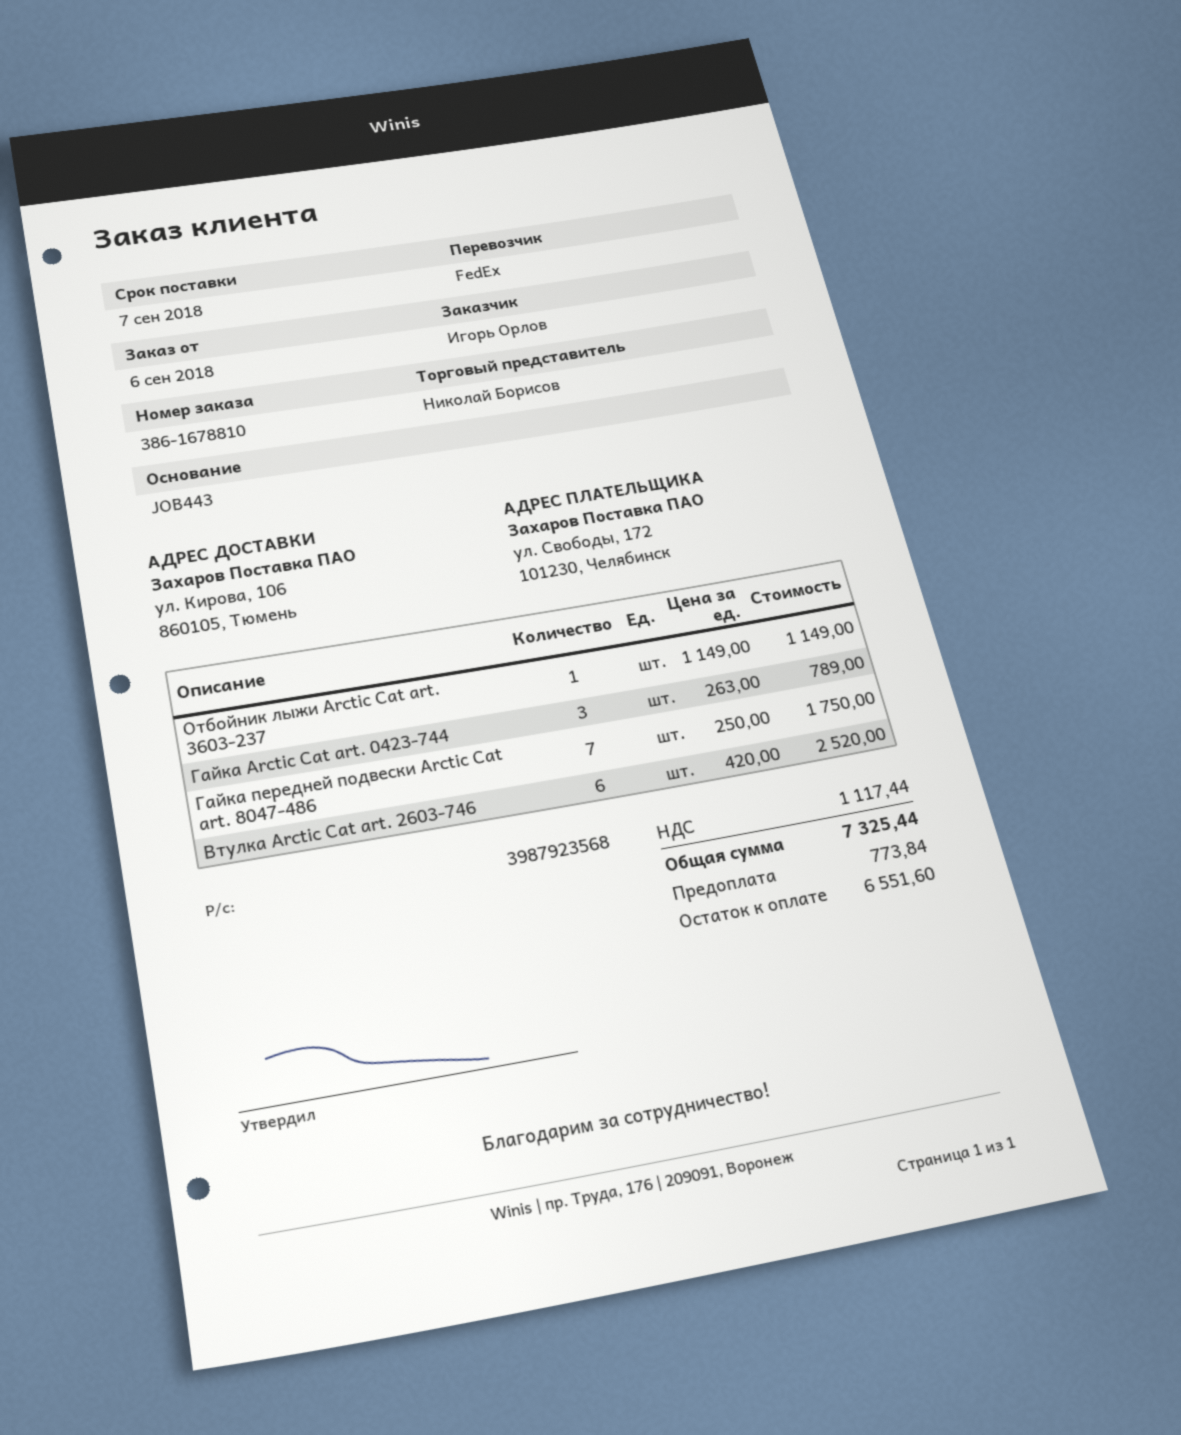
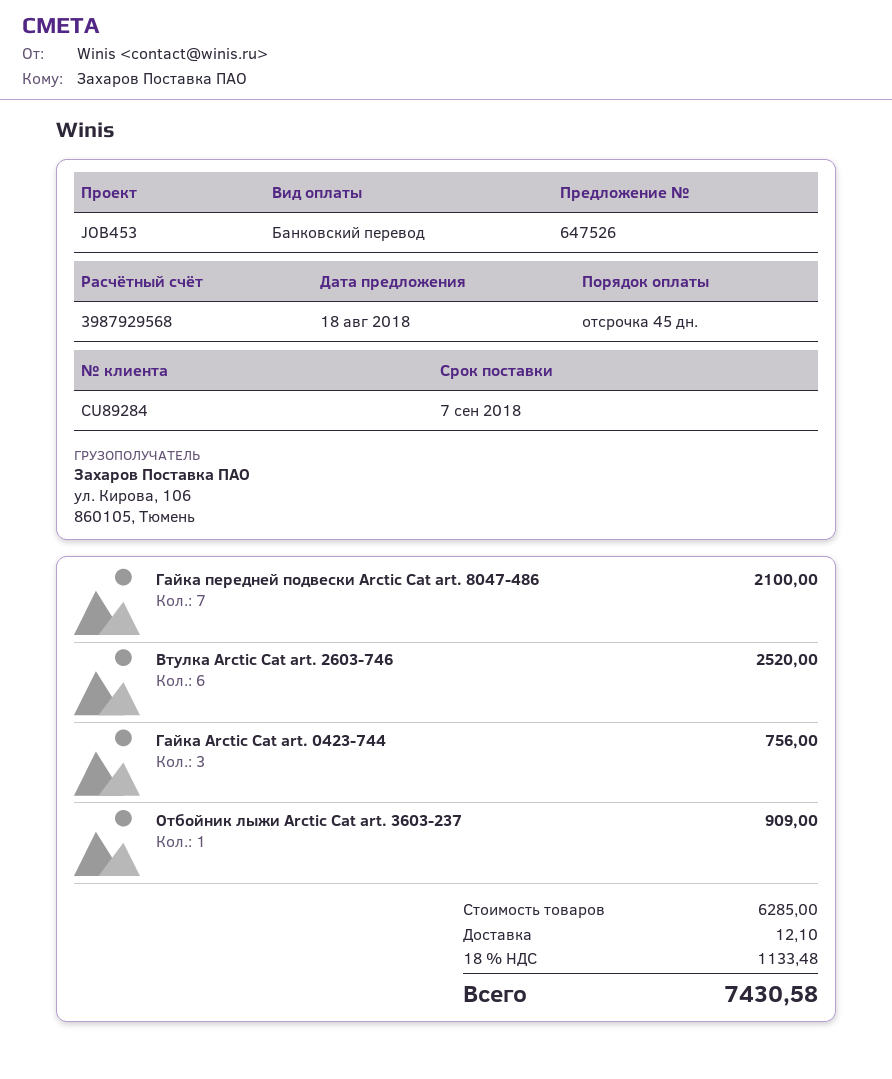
reference: JOB443 -> JOB453
bank account: 3987923568 -> 3987929568
Отбойник лыжи Arctic Cat art. 3603-237: 1 for 1149.00 -> 1 for 909.00
Гайка Arctic Cat art. 0423-744: 3 for 789.00 -> 3 for 756.00
Гайка передней подвески Arctic Cat art. 8047-486: 7 for 1750.00 -> 7 for 2100.00
shipping: none -> 12.10
tax: 1117.44 -> 1133.48
total: 7325.44 -> 7430.58

